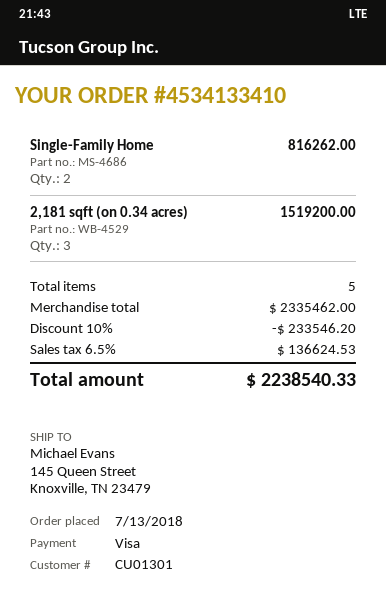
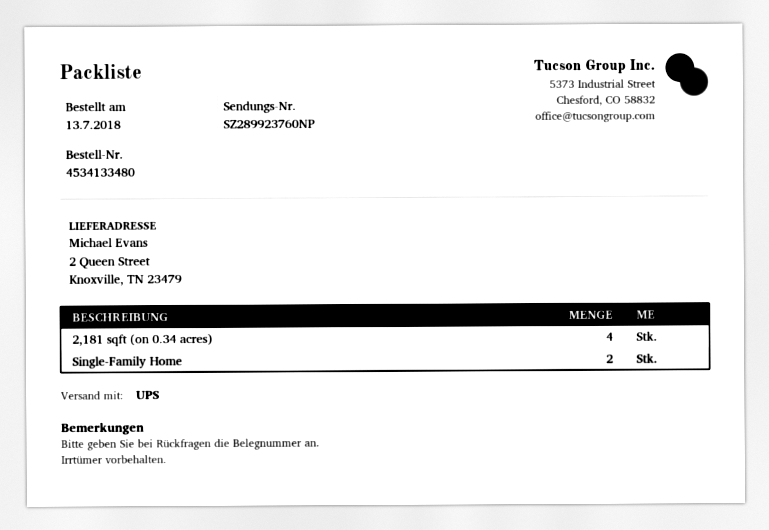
order number: 4534133410 -> 4534133480
ship to: 145 Queen Street, Knoxville, TN 23479 -> 2 Queen Street, Knoxville, TN 23479
2,181 sqft (on 0.34 acres): 3 -> 4

